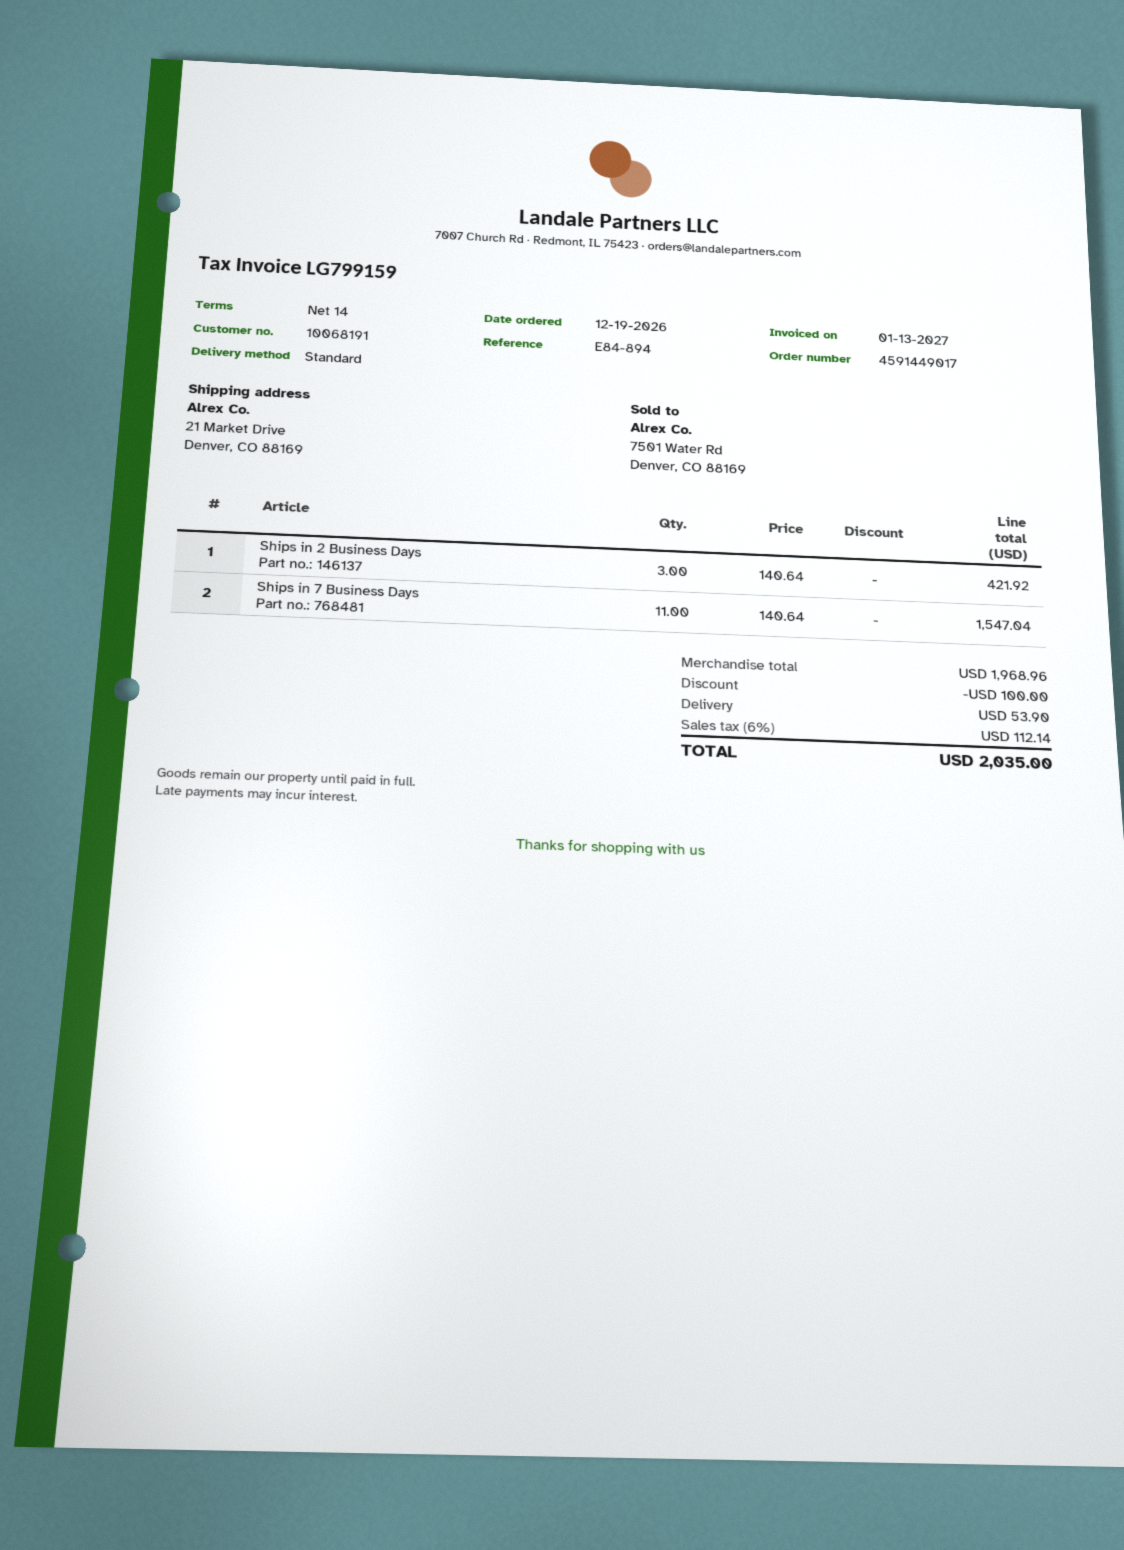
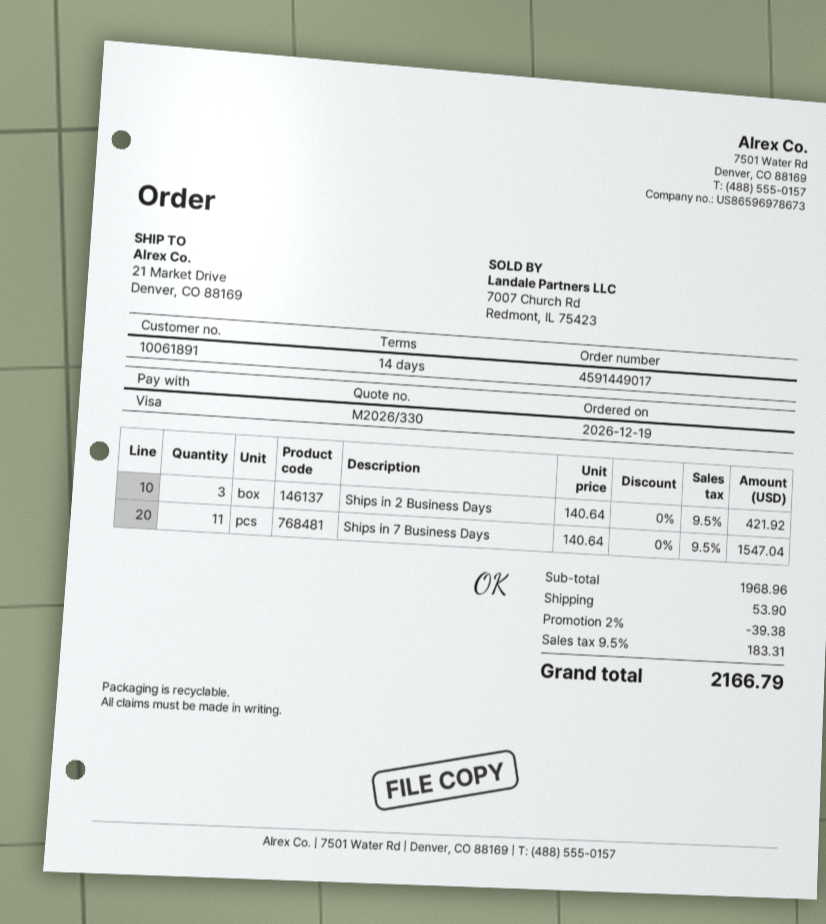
customer number: 10068191 -> 10061891
discount: 100.00 -> 39.38
tax: 6% = 112.14 -> 9.5% = 183.31
total: 2035.00 -> 2166.79

